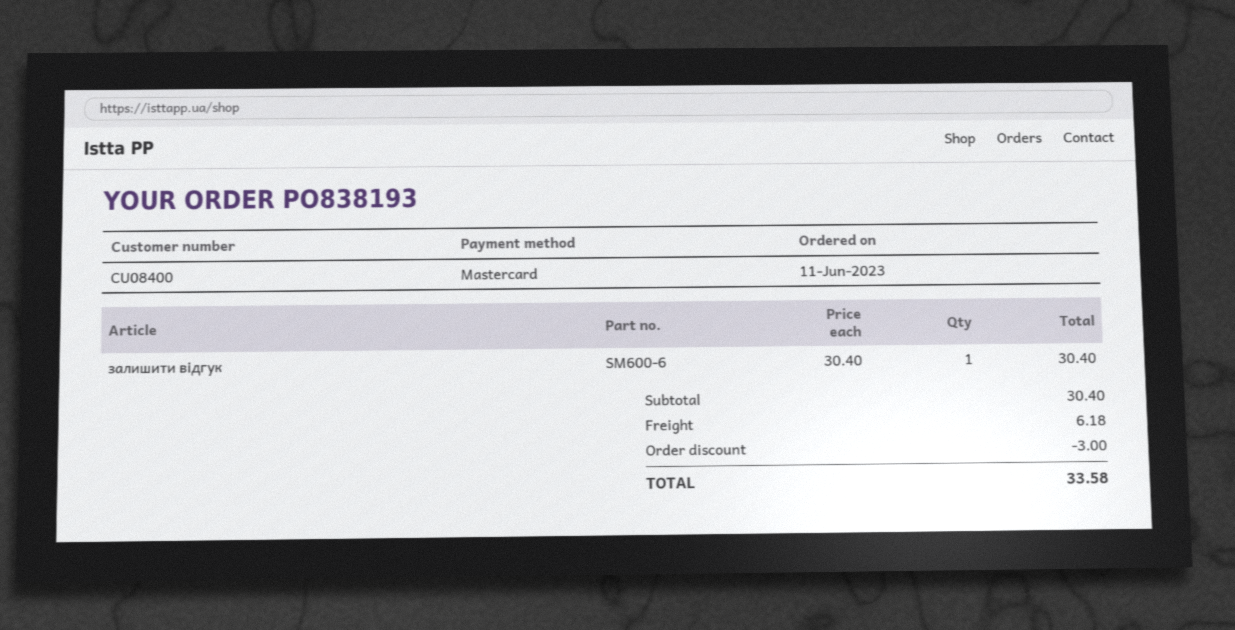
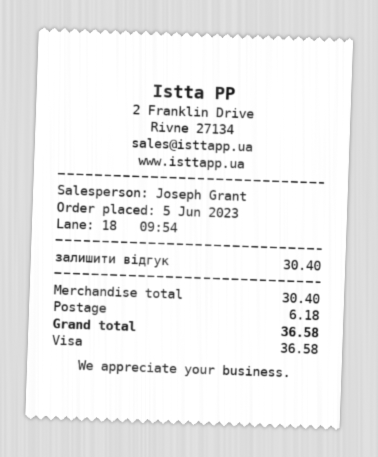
order date: 2023-06-11 -> 2023-06-05
payment method: Mastercard -> Visa
discount: 3.00 -> none
total: 33.58 -> 36.58

